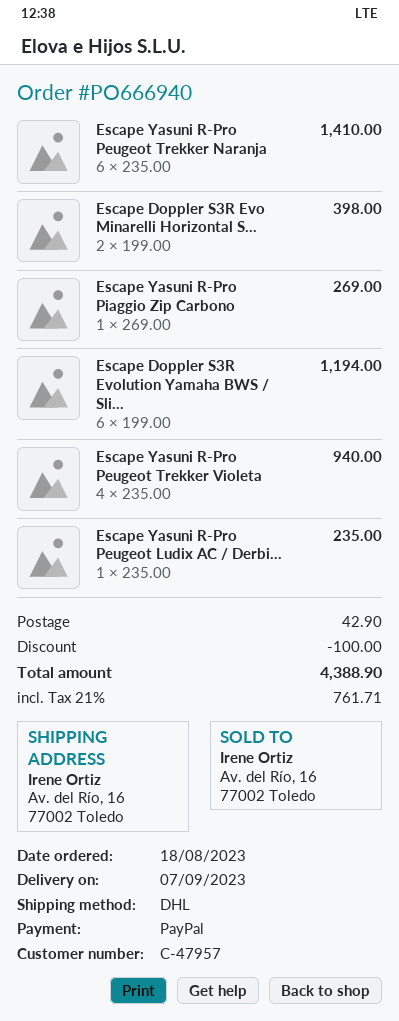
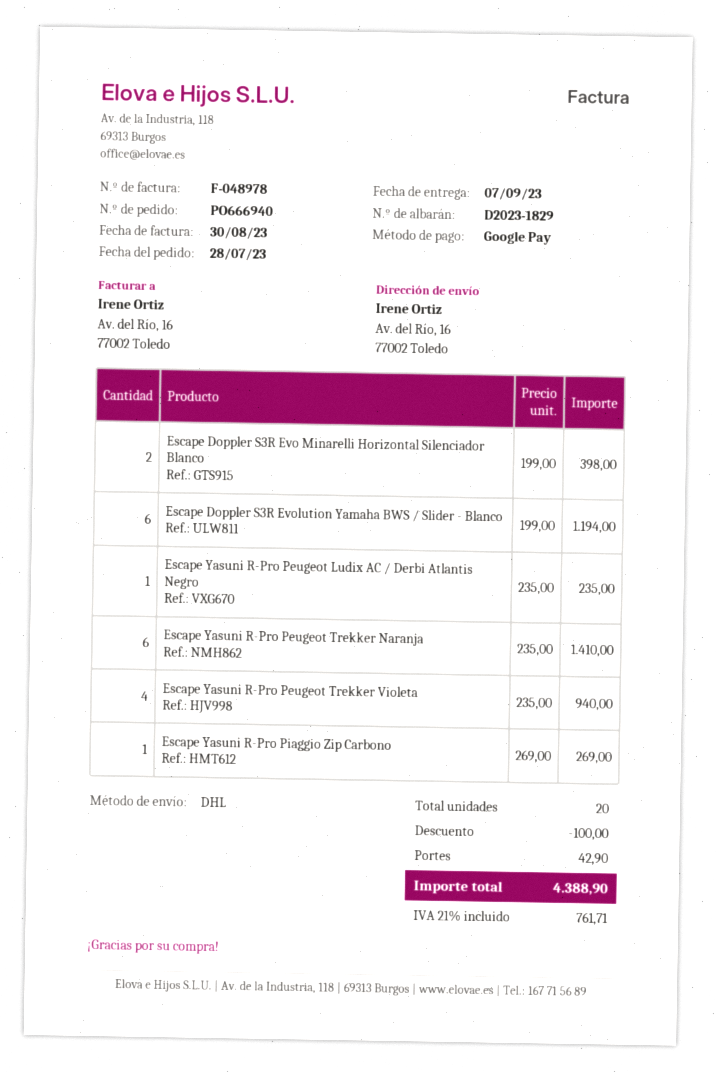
order date: 2023-08-18 -> 2023-07-28
payment method: PayPal -> Google Pay

